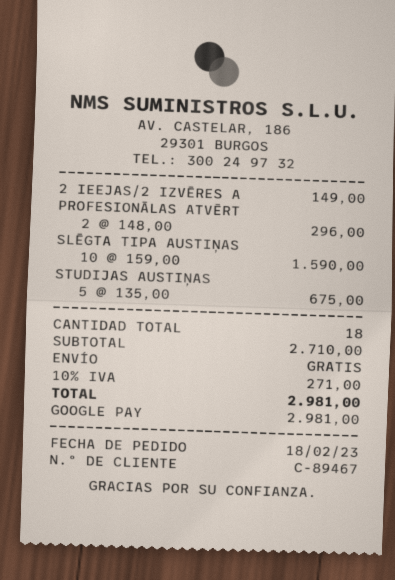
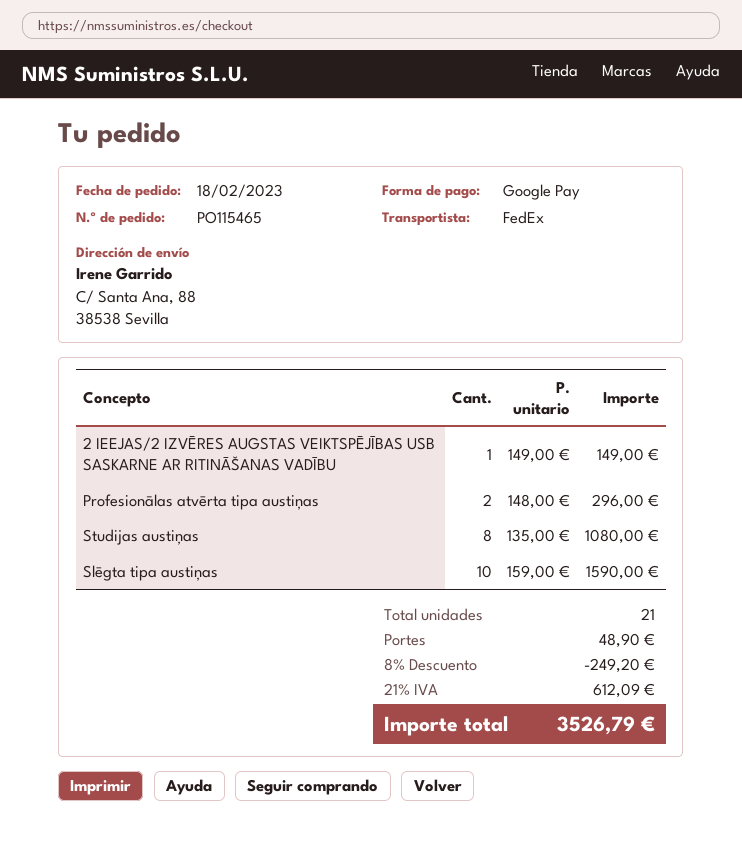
STUDIJAS AUSTIŅAS: 5 x 135.00 = 675.00 -> 8 x 135.00 = 1080.00
total quantity: 18 -> 21
discount: none -> 8% = 249.20
shipping: 0.00 -> 48.90
tax: 10% = 271.00 -> 21% = 612.09
total: 2981.00 -> 3526.79

